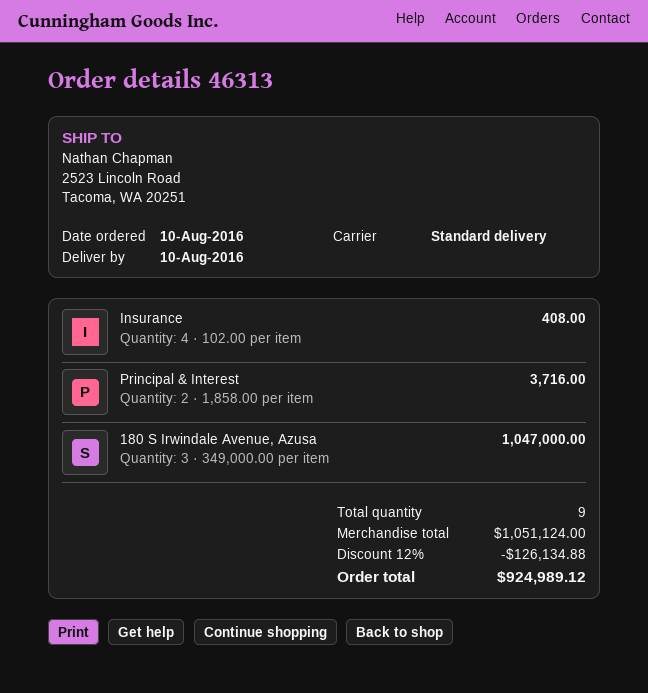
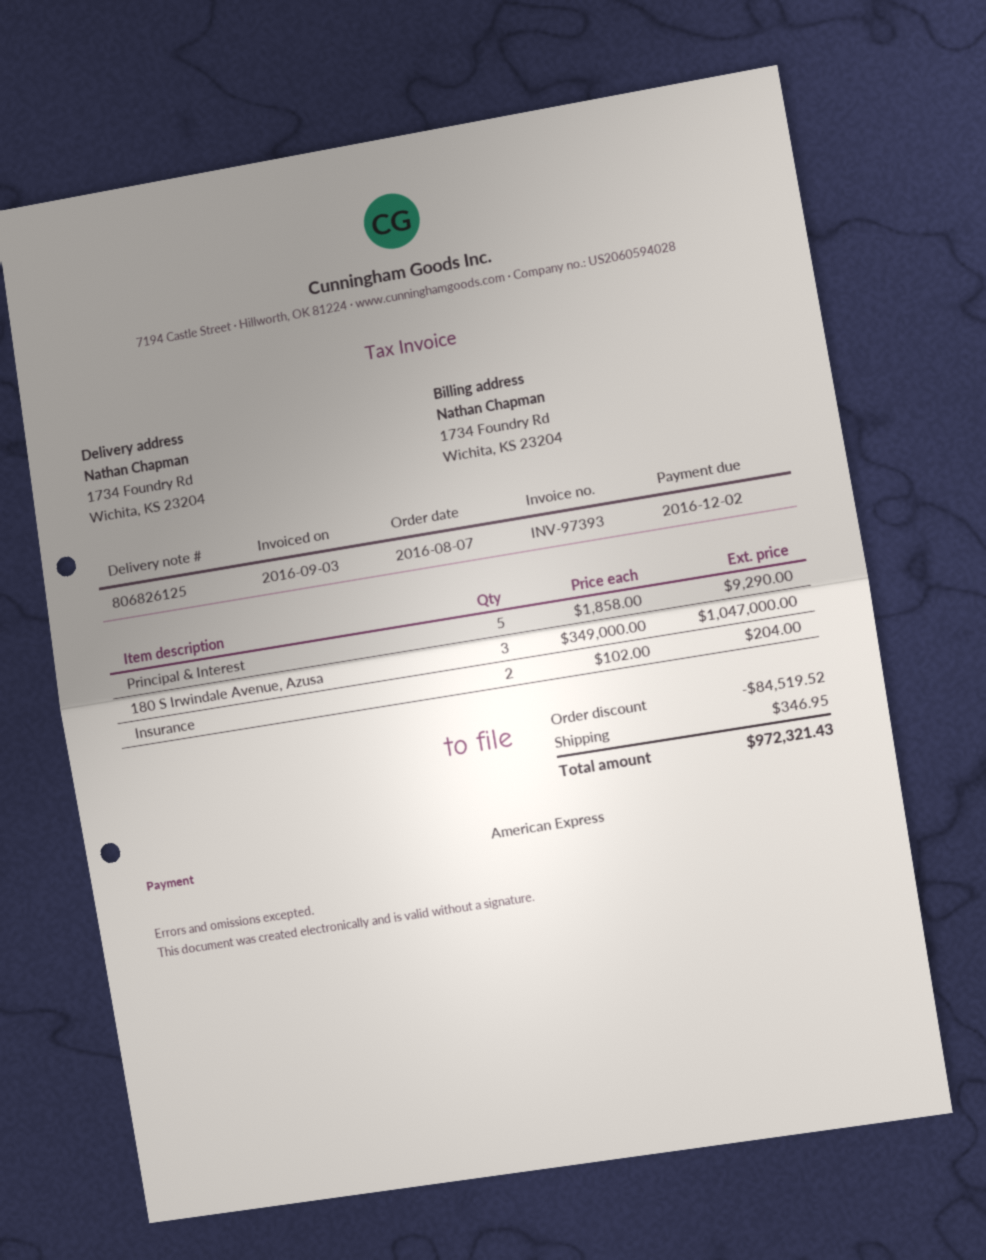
order date: 2016-08-10 -> 2016-08-07
ship to: 2523 Lincoln Road, Tacoma, WA 20251 -> 1734 Foundry Rd, Wichita, KS 23204
Insurance: 4 x 102.00 = 408.00 -> 2 x 102.00 = 204.00
Principal & Interest: 2 x 1858.00 = 3716.00 -> 5 x 1858.00 = 9290.00
discount: 126134.88 -> 84519.52
shipping: none -> 346.95
total: 924989.12 -> 972321.43

